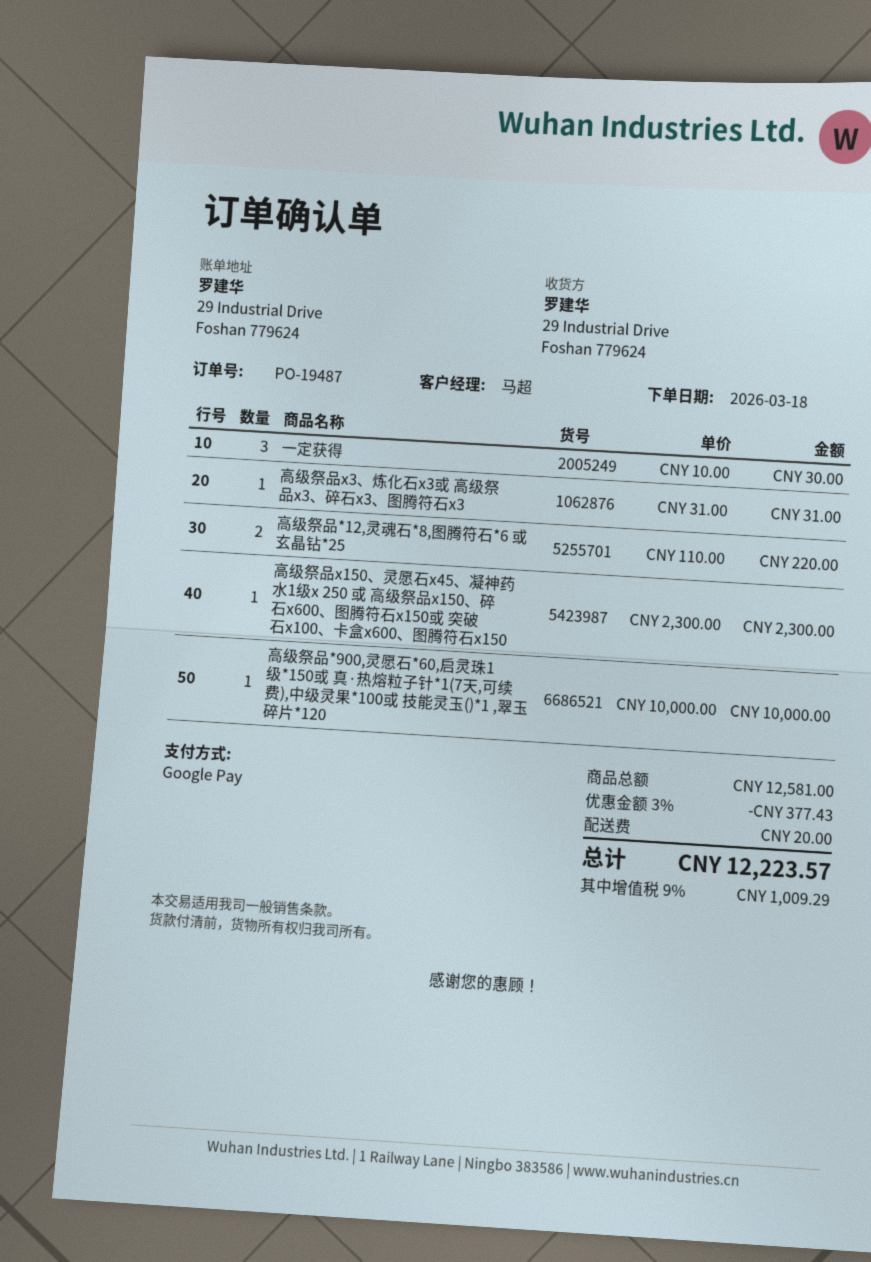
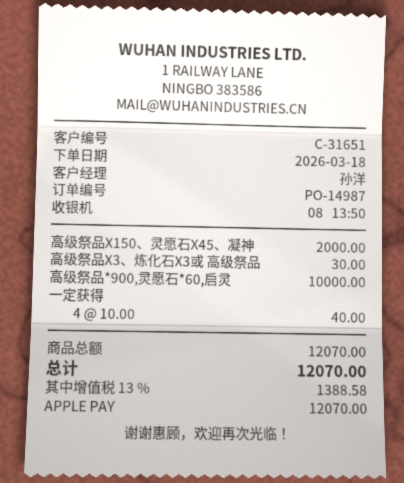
order number: PO-19487 -> PO-14987
sales rep: 马超 -> 孙洋
payment method: Google Pay -> Apple Pay
一定获得: 3 x 10.00 = 30.00 -> 4 x 10.00 = 40.00
高级祭品x3、炼化石x3或 高级祭品x3、碎石x3、图腾符石x3: 1 x 31.00 = 31.00 -> 1 x 30.00 = 30.00
高级祭品*12,灵魂石*8,图腾符石*6 或 玄晶钻*25: 2 x 110.00 = 220.00 -> none
高级祭品x150、灵愿石x45、凝神药水1级x 250 或 高级祭品x150、碎石x600、图腾符石x150或 突破石x100、卡盒x600、图腾符石x150: 1 x 2300.00 = 2300.00 -> 1 x 2000.00 = 2000.00
subtotal: 12581.00 -> 12070.00
discount: 3% = 377.43 -> none
shipping: 20.00 -> none
tax: 9% = 1009.29 -> 13% = 1388.58
total: 12223.57 -> 12070.00

